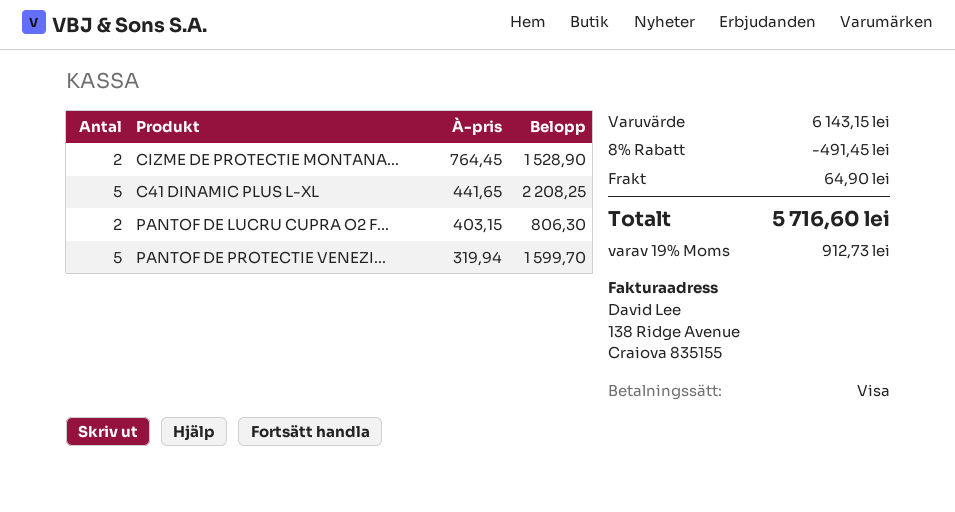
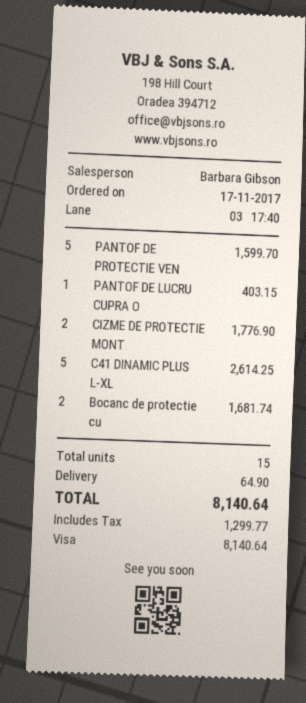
CIZME DE PROTECTIE MONTANA...: 2 for 1528.90 -> 2 for 1776.90
C41 DINAMIC PLUS L-XL: 5 for 2208.25 -> 5 for 2614.25
PANTOF DE LUCRU CUPRA O2 F...: 2 for 806.30 -> 1 for 403.15
Bocanc de protectie cu: none -> 2 for 1681.74
discount: 8% = 491.45 -> none
tax: 912.73 -> 1299.77
total: 5716.60 -> 8140.64

